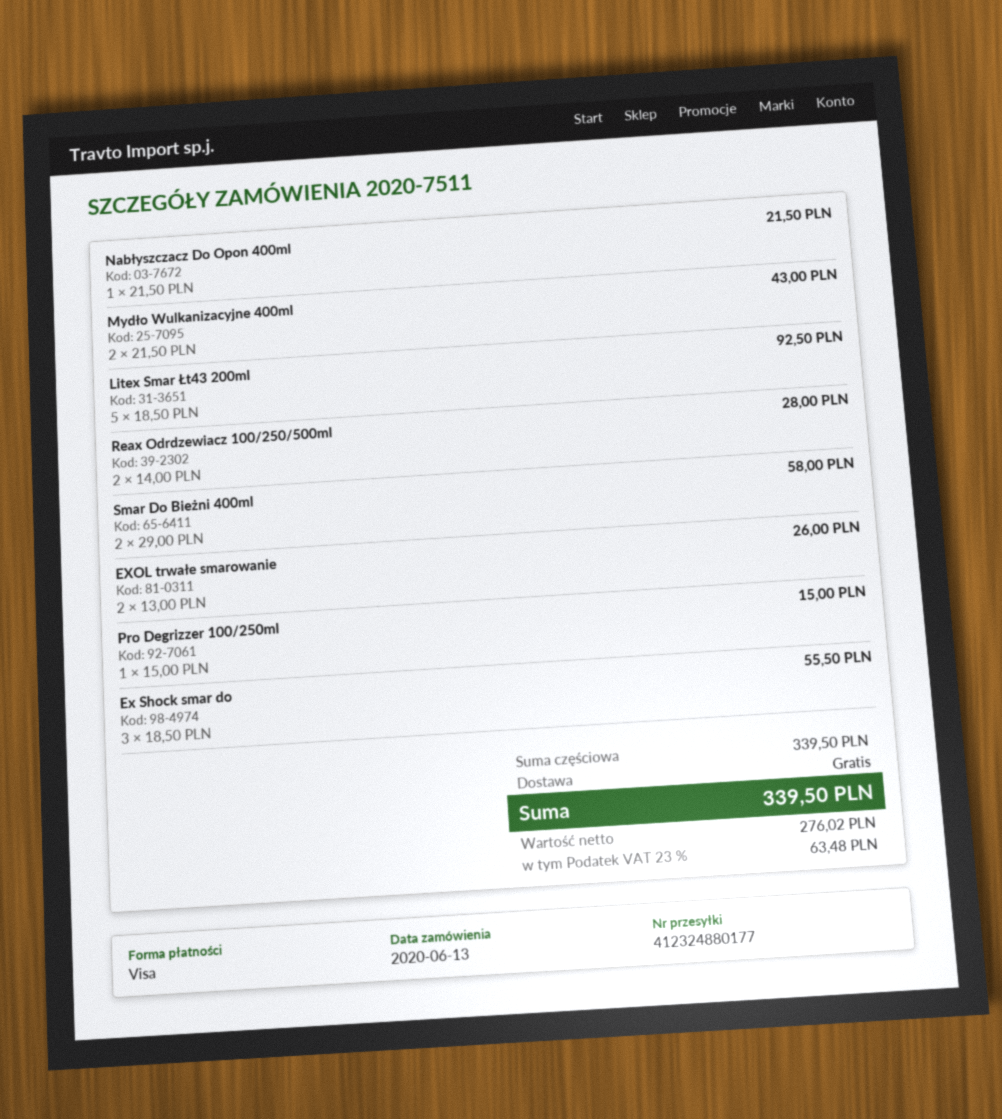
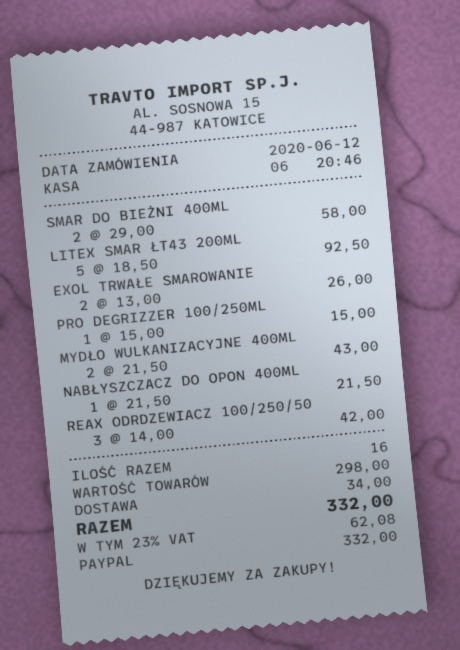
order date: 2020-06-13 -> 2020-06-12
payment method: Visa -> PayPal
Reax Odrdzewiacz 100/250/500ml: 2 x 14.00 = 28.00 -> 3 x 14.00 = 42.00
Ex Shock smar do: 3 x 18.50 = 55.50 -> none
subtotal: 339.50 -> 298.00
shipping: 0.00 -> 34.00
tax: 23% = 63.48 -> 23% = 62.08
total: 339.50 -> 332.00

